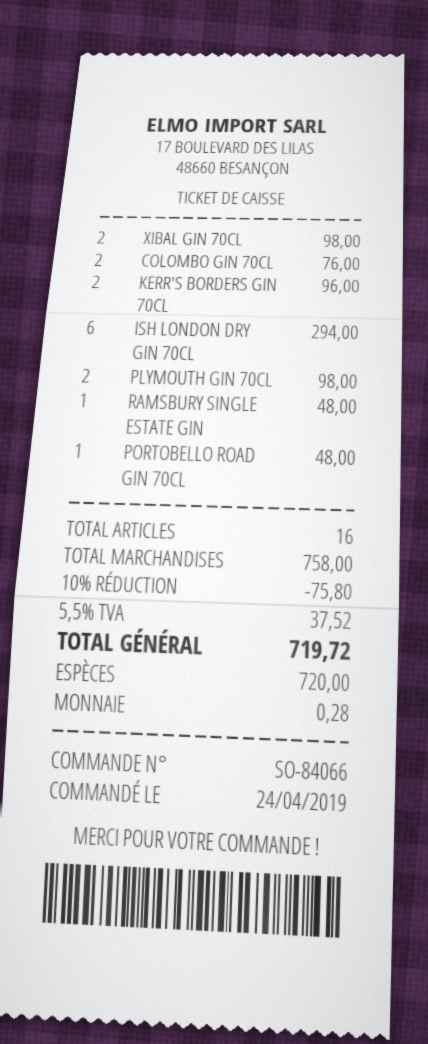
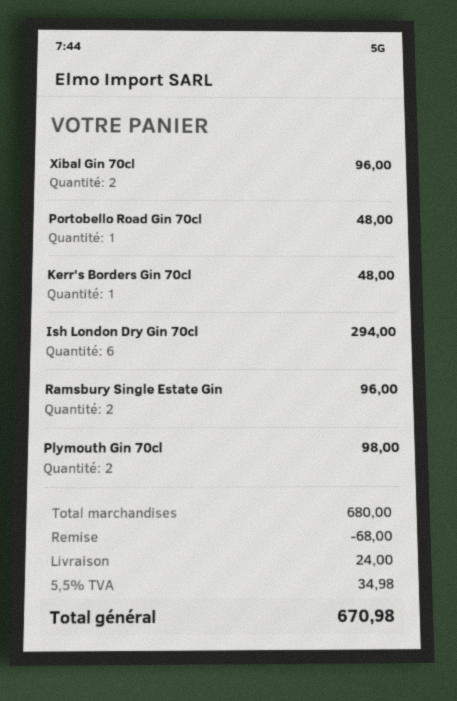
XIBAL GIN 70CL: 2 for 98.00 -> 2 for 96.00
COLOMBO GIN 70CL: 2 for 76.00 -> none
KERR'S BORDERS GIN 70CL: 2 for 96.00 -> 1 for 48.00
RAMSBURY SINGLE ESTATE GIN: 1 for 48.00 -> 2 for 96.00
subtotal: 758.00 -> 680.00
discount: 75.80 -> 68.00
shipping: none -> 24.00
tax: 5.5% = 37.52 -> 5.5% = 34.98
total: 719.72 -> 670.98

